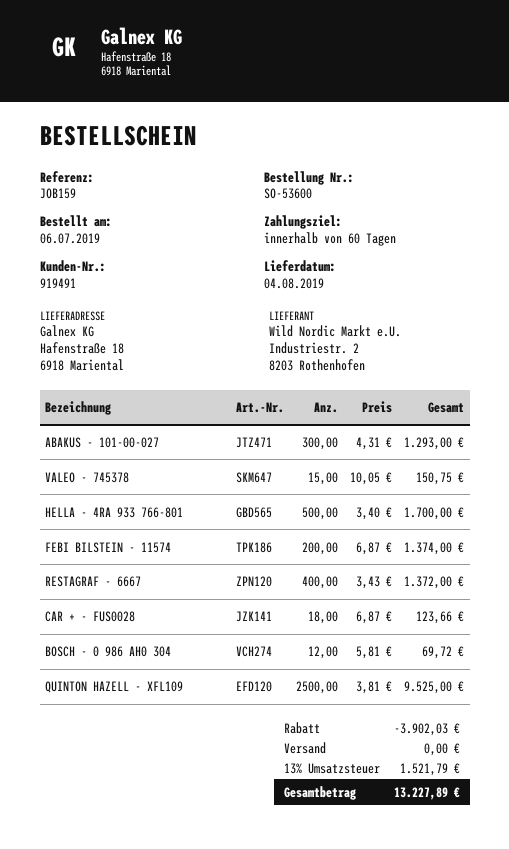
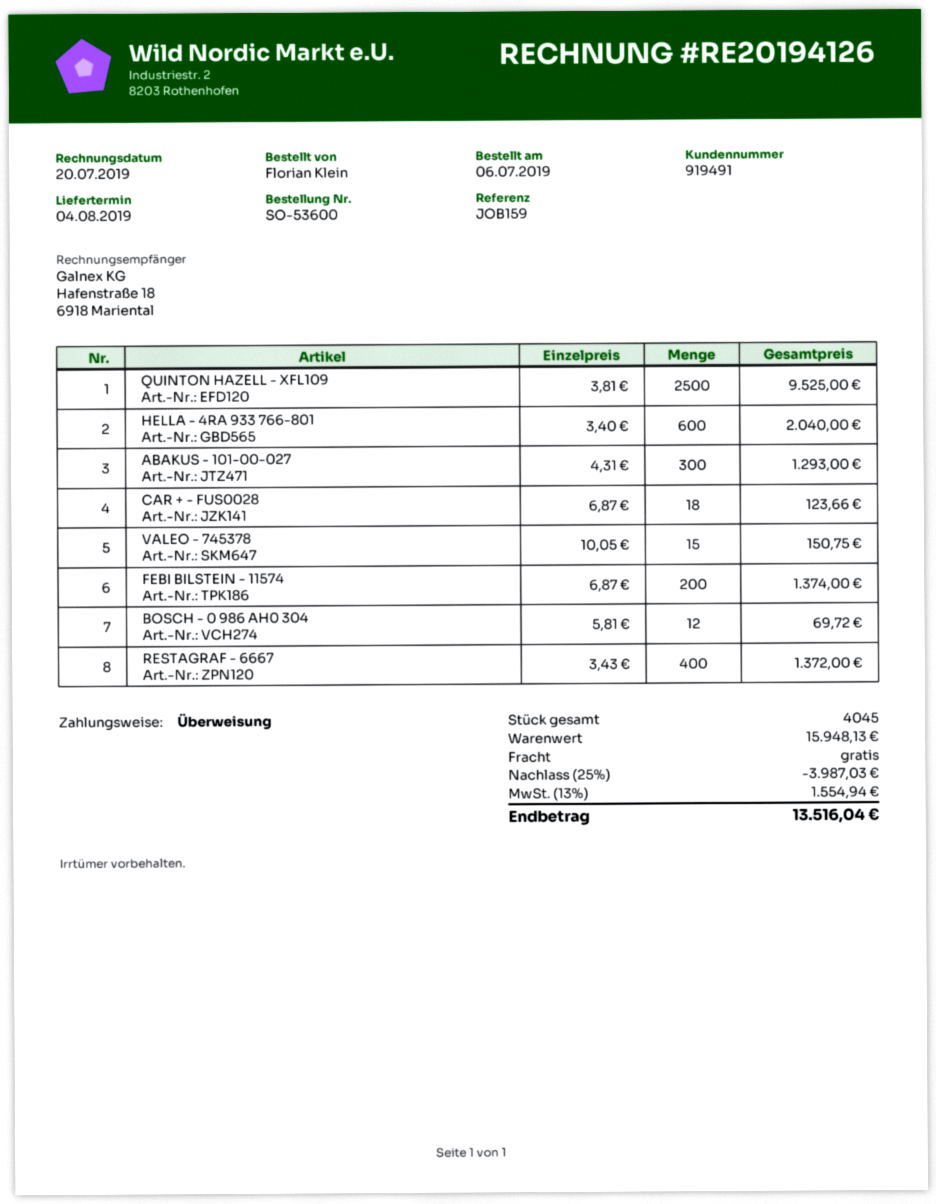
HELLA - 4RA 933 766-801: 500 x 3.40 = 1700.00 -> 600 x 3.40 = 2040.00
discount: 3902.03 -> 3987.03
tax: 13% = 1521.79 -> 13% = 1554.94
total: 13227.89 -> 13516.04

